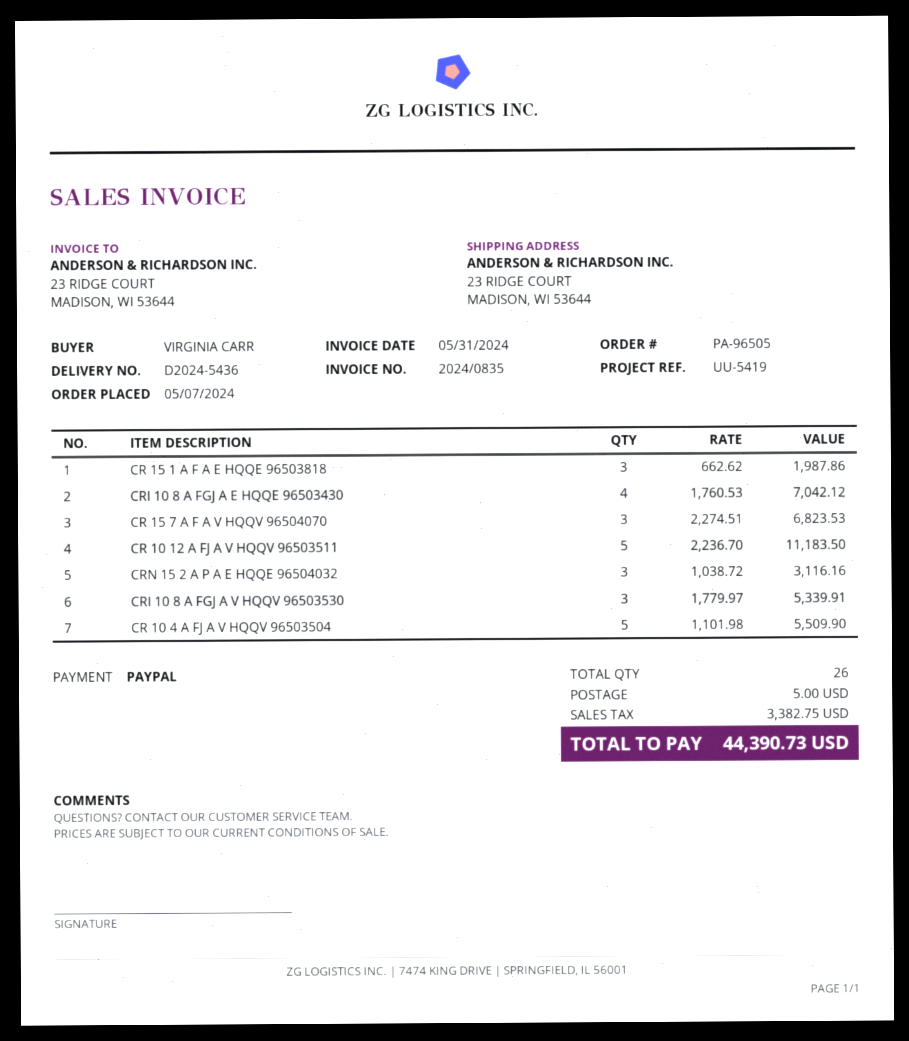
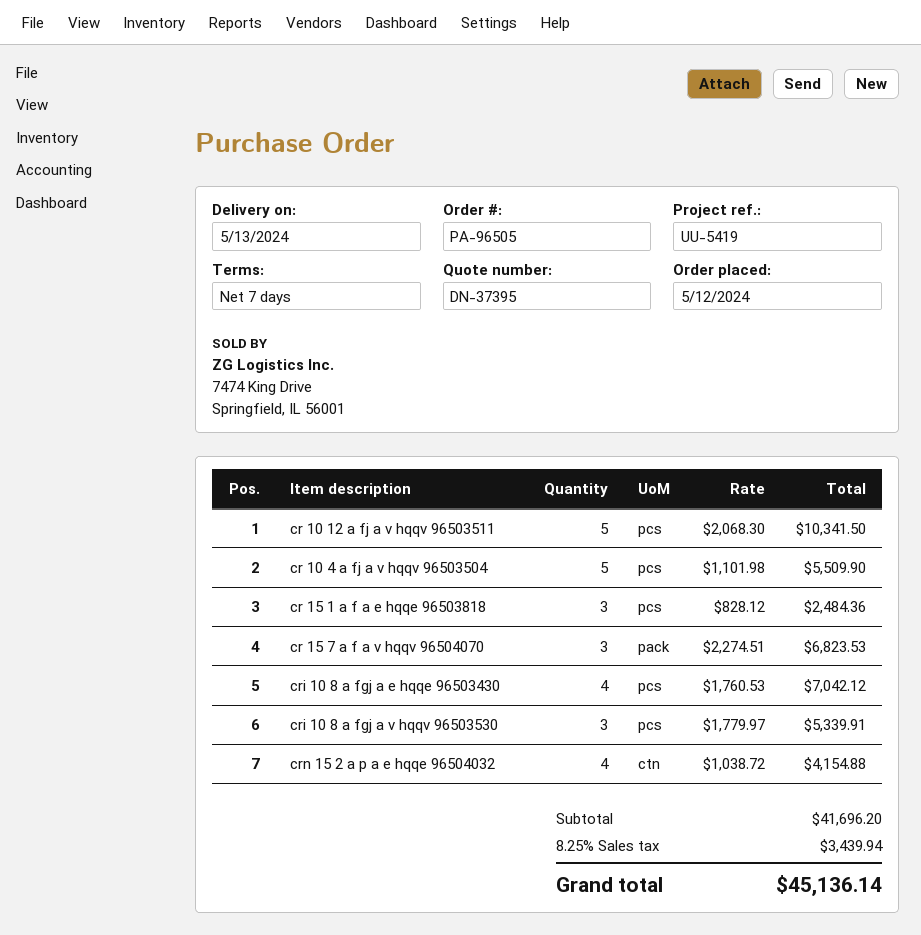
order date: 2024-05-07 -> 2024-05-12
CR 15 1 A F A E HQQE 96503818: 3 x 662.62 = 1987.86 -> 3 x 828.12 = 2484.36
CR 10 12 A FJ A V HQQV 96503511: 5 x 2236.70 = 11183.50 -> 5 x 2068.30 = 10341.50
CRN 15 2 A P A E HQQE 96504032: 3 x 1038.72 = 3116.16 -> 4 x 1038.72 = 4154.88
shipping: 5.00 -> none
tax: 3382.75 -> 3439.94
total: 44390.73 -> 45136.14

